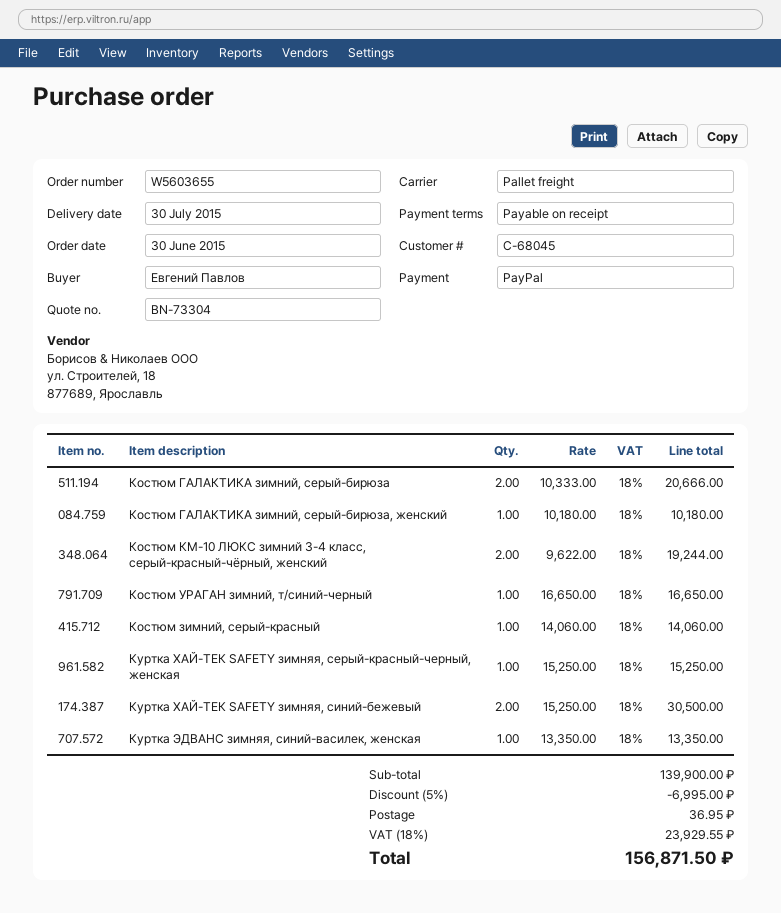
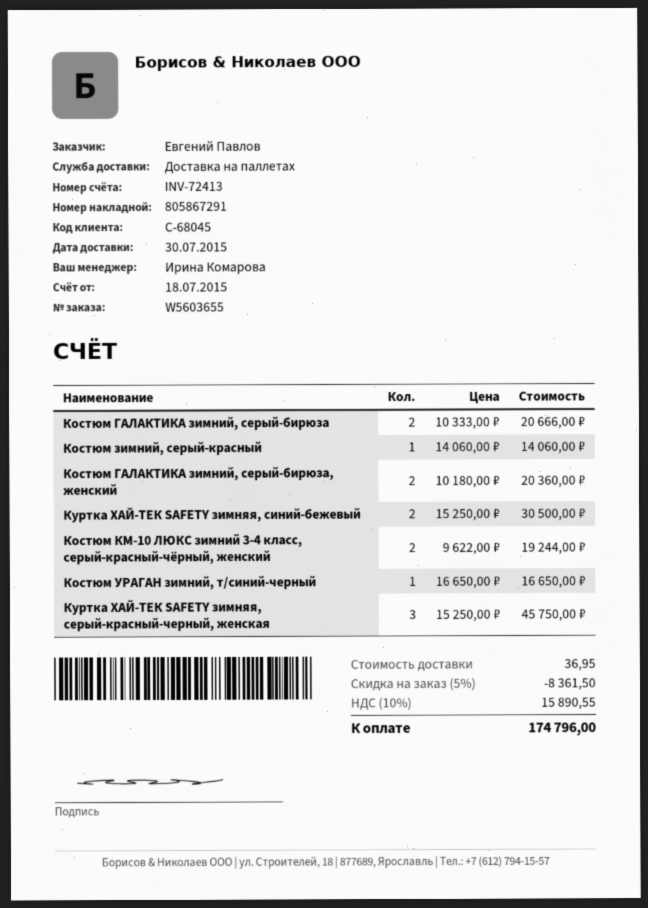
Костюм ГАЛАКТИКА зимний, серый-бирюза, женский: 1 x 10180.00 = 10180.00 -> 2 x 10180.00 = 20360.00
Куртка ХАЙ-ТЕК SAFETY зимняя, серый-красный-черный, женская: 1 x 15250.00 = 15250.00 -> 3 x 15250.00 = 45750.00
Куртка ЭДВАНС зимняя, синий-василек, женская: 1 x 13350.00 = 13350.00 -> none
discount: 5% = 6995.00 -> 5% = 8361.50
tax: 18% = 23929.55 -> 10% = 15890.55
total: 156871.50 -> 174796.00

